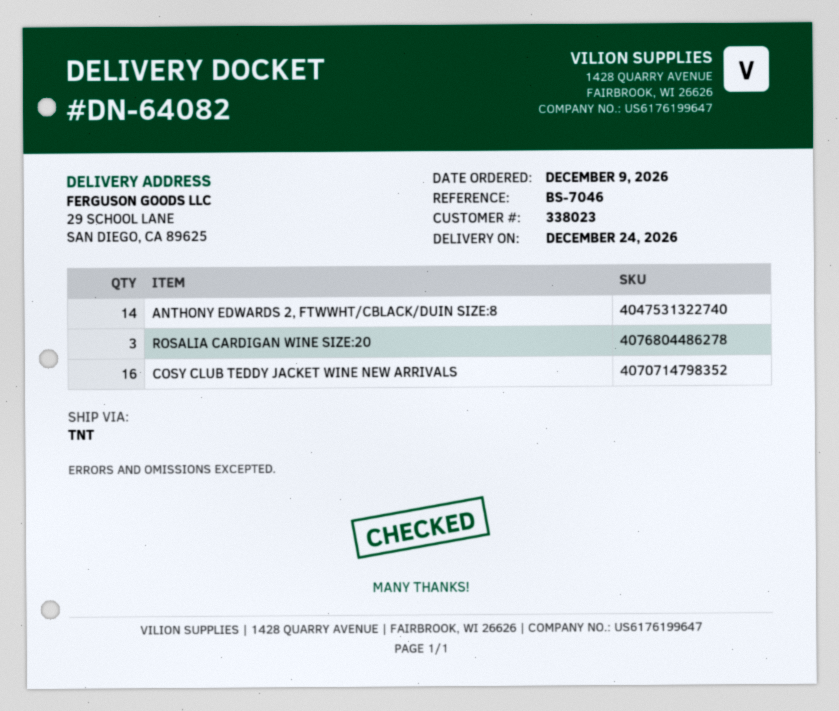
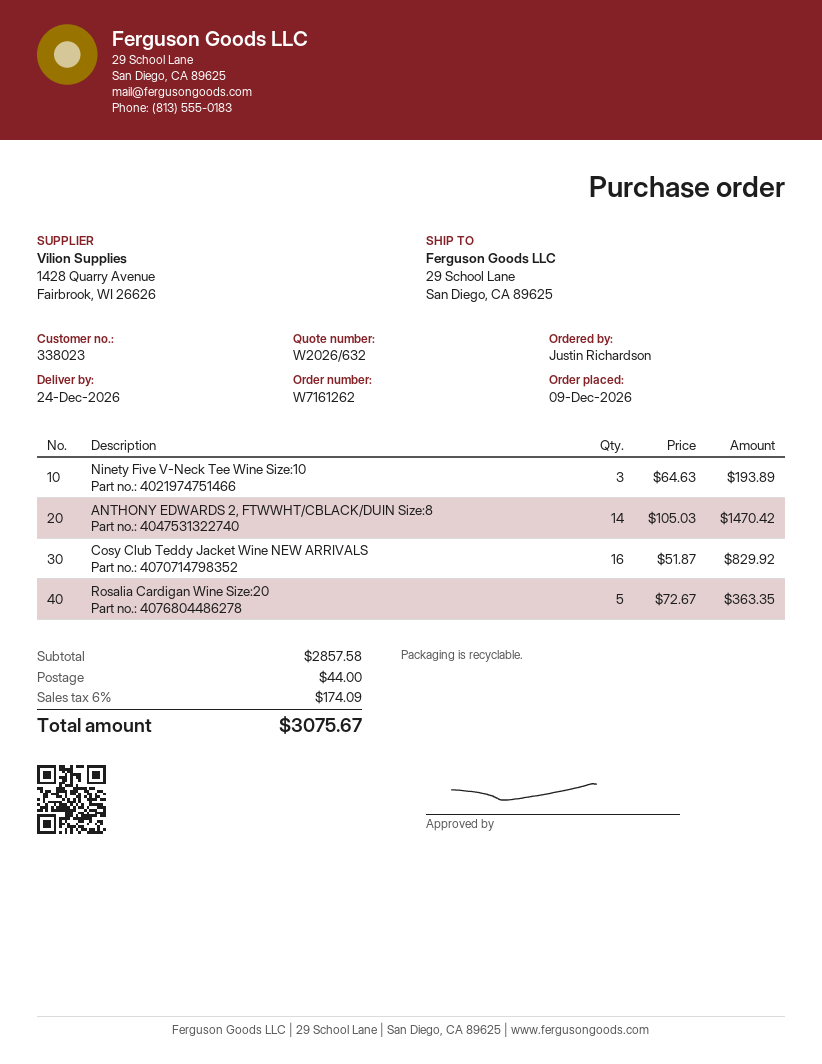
ROSALIA CARDIGAN WINE SIZE:20: 3 -> 5
Ninety Five V-Neck Tee Wine Size:10: none -> 3

